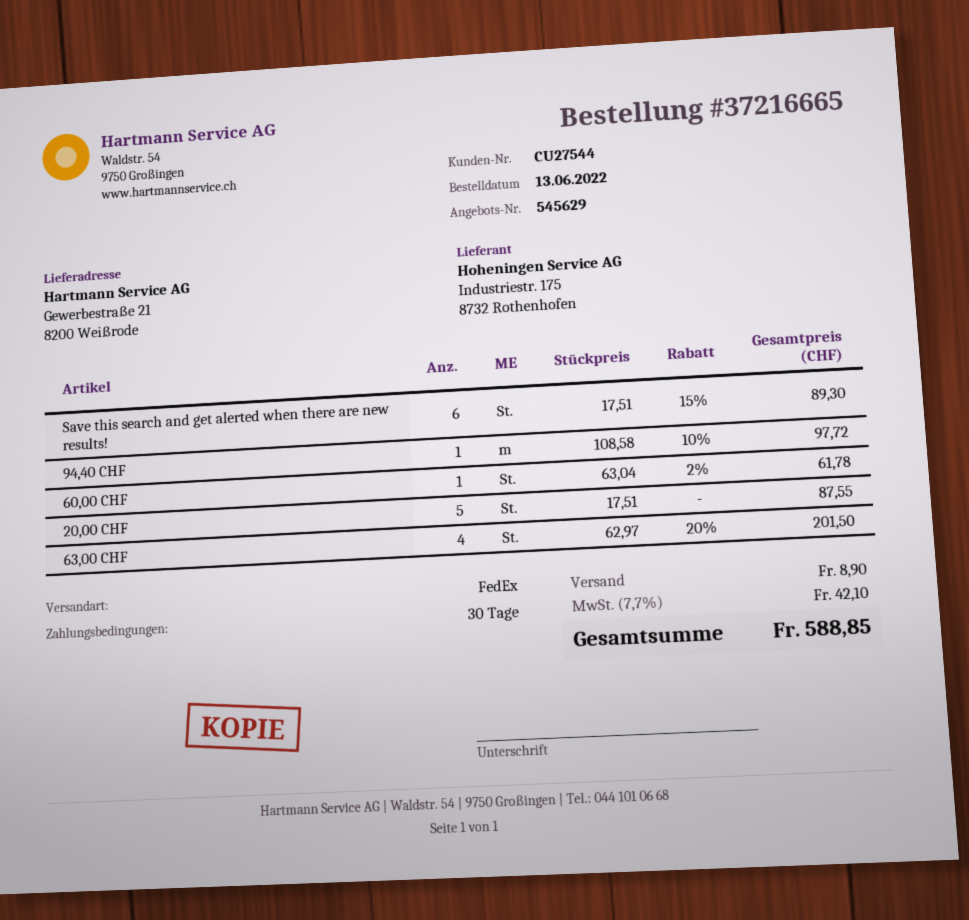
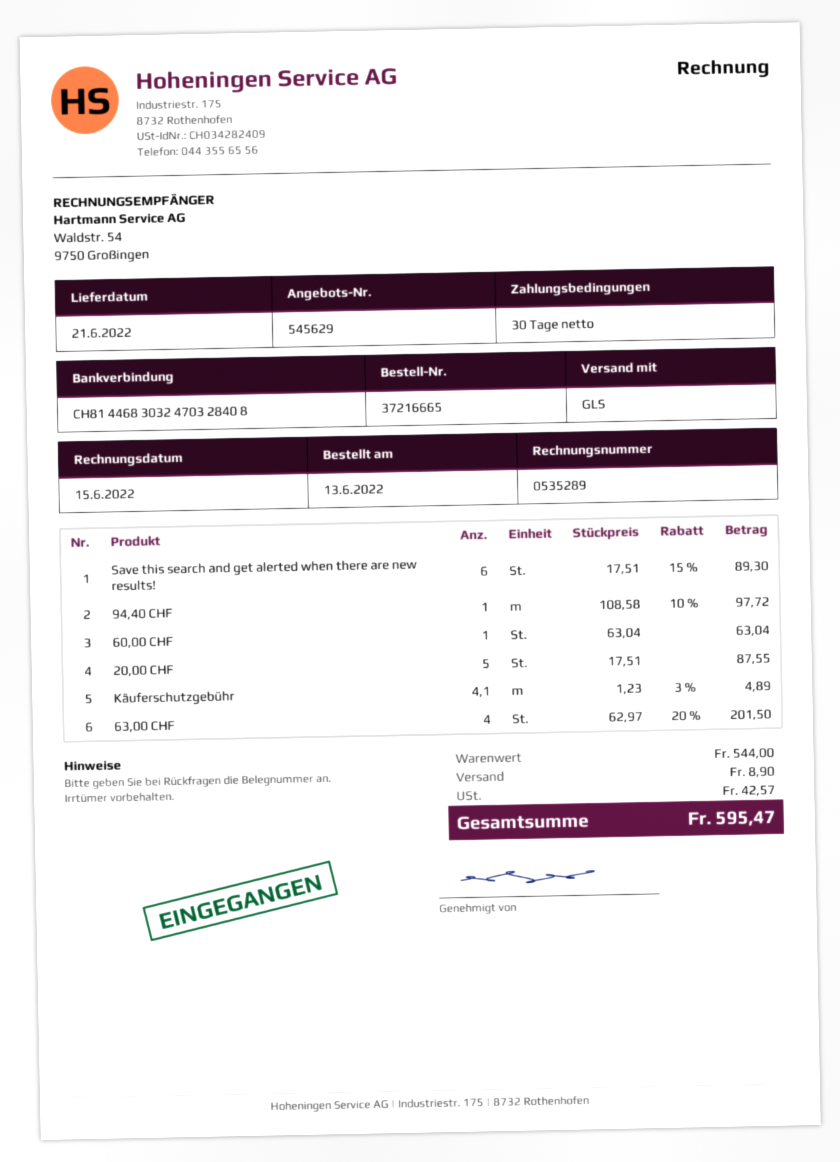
shipping method: FedEx -> GLS
60,00 CHF: 1 x 63.04 - 2% = 61.78 -> 1 x 63.04 = 63.04
Käuferschutzgebühr: none -> 4.1 x 1.23 - 3% = 4.89
tax: 42.10 -> 42.57
total: 588.85 -> 595.47

